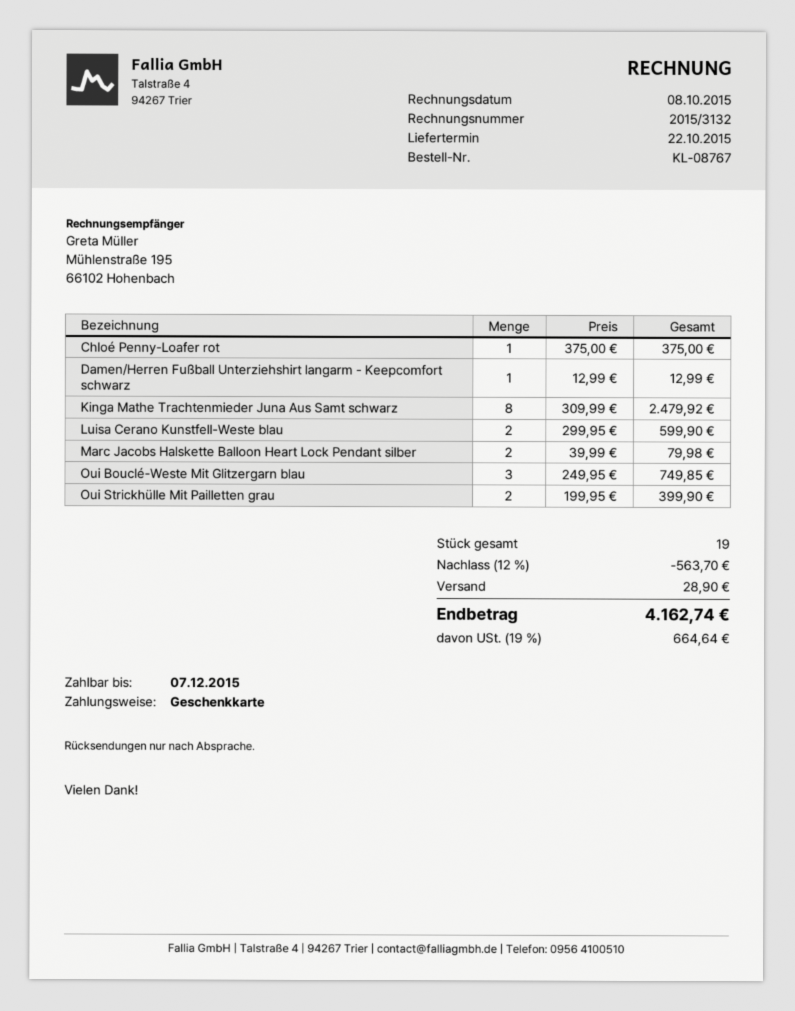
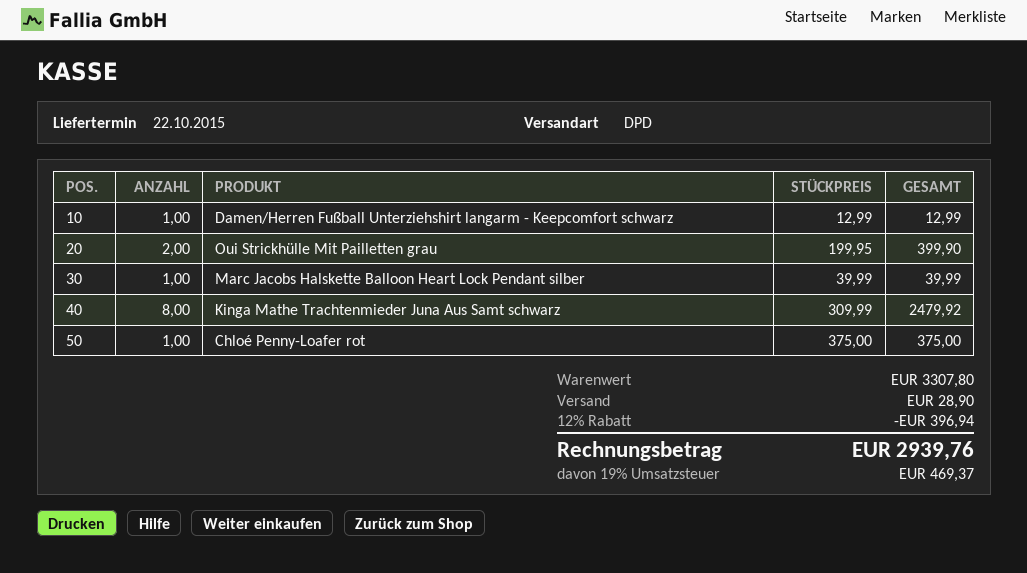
Luisa Cerano Kunstfell-Weste blau: 2 x 299.95 = 599.90 -> none
Marc Jacobs Halskette Balloon Heart Lock Pendant silber: 2 x 39.99 = 79.98 -> 1 x 39.99 = 39.99
Oui Bouclé-Weste Mit Glitzergarn blau: 3 x 249.95 = 749.85 -> none
discount: 12% = 563.70 -> 12% = 396.94
tax: 19% = 664.64 -> 19% = 469.37
total: 4162.74 -> 2939.76

